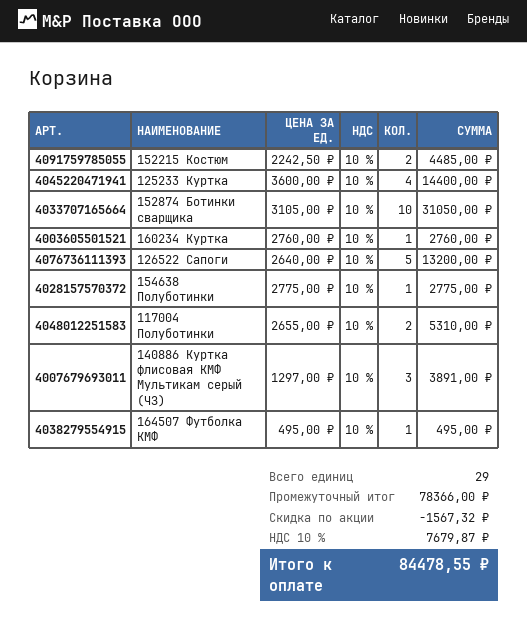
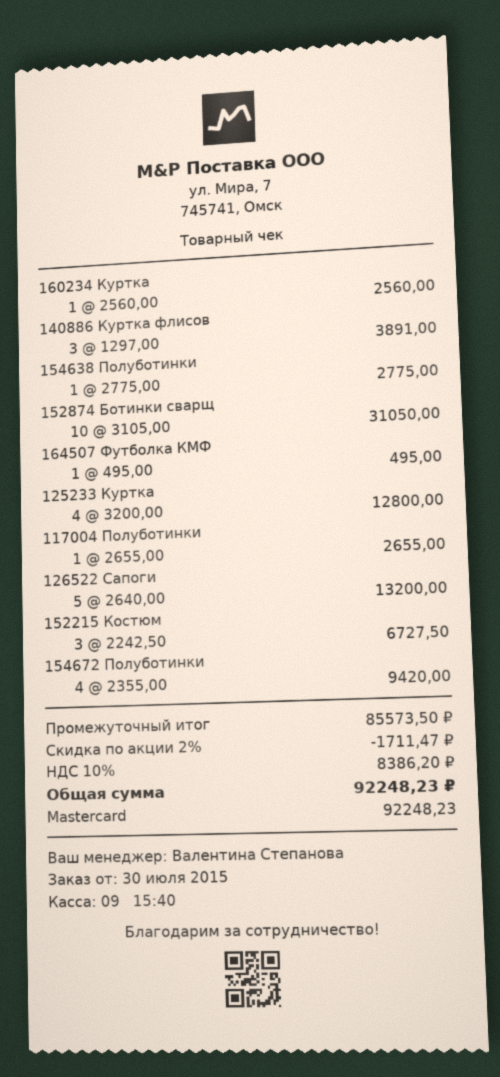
152215 Костюм: 2 x 2242.50 = 4485.00 -> 3 x 2242.50 = 6727.50
125233 Куртка: 4 x 3600.00 = 14400.00 -> 4 x 3200.00 = 12800.00
160234 Куртка: 1 x 2760.00 = 2760.00 -> 1 x 2560.00 = 2560.00
117004 Полуботинки: 2 x 2655.00 = 5310.00 -> 1 x 2655.00 = 2655.00
154672 Полуботинки: none -> 4 x 2355.00 = 9420.00
subtotal: 78366.00 -> 85573.50
discount: 1567.32 -> 1711.47
tax: 10% = 7679.87 -> 10% = 8386.20
total: 84478.55 -> 92248.23

